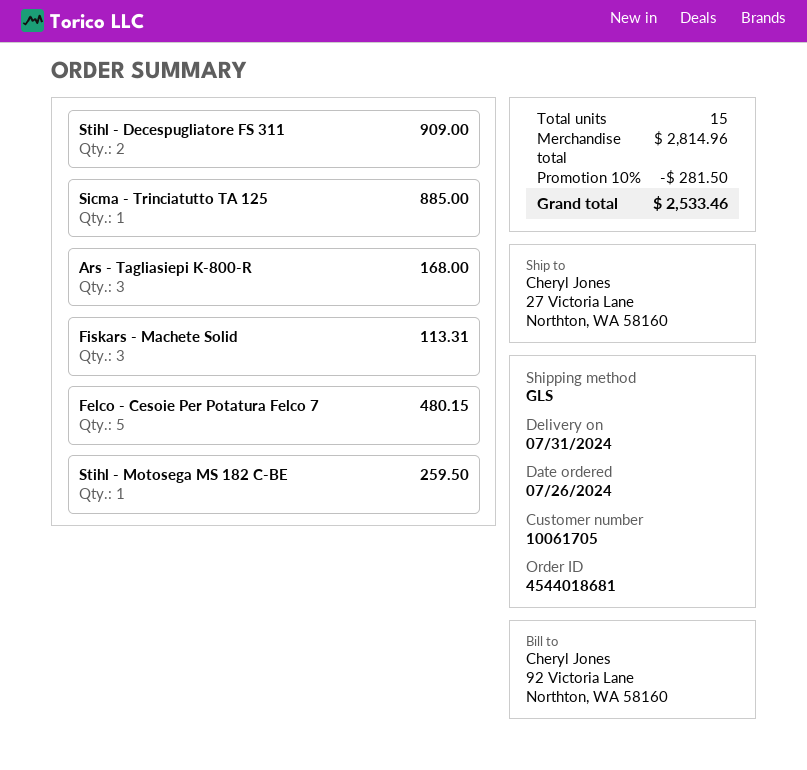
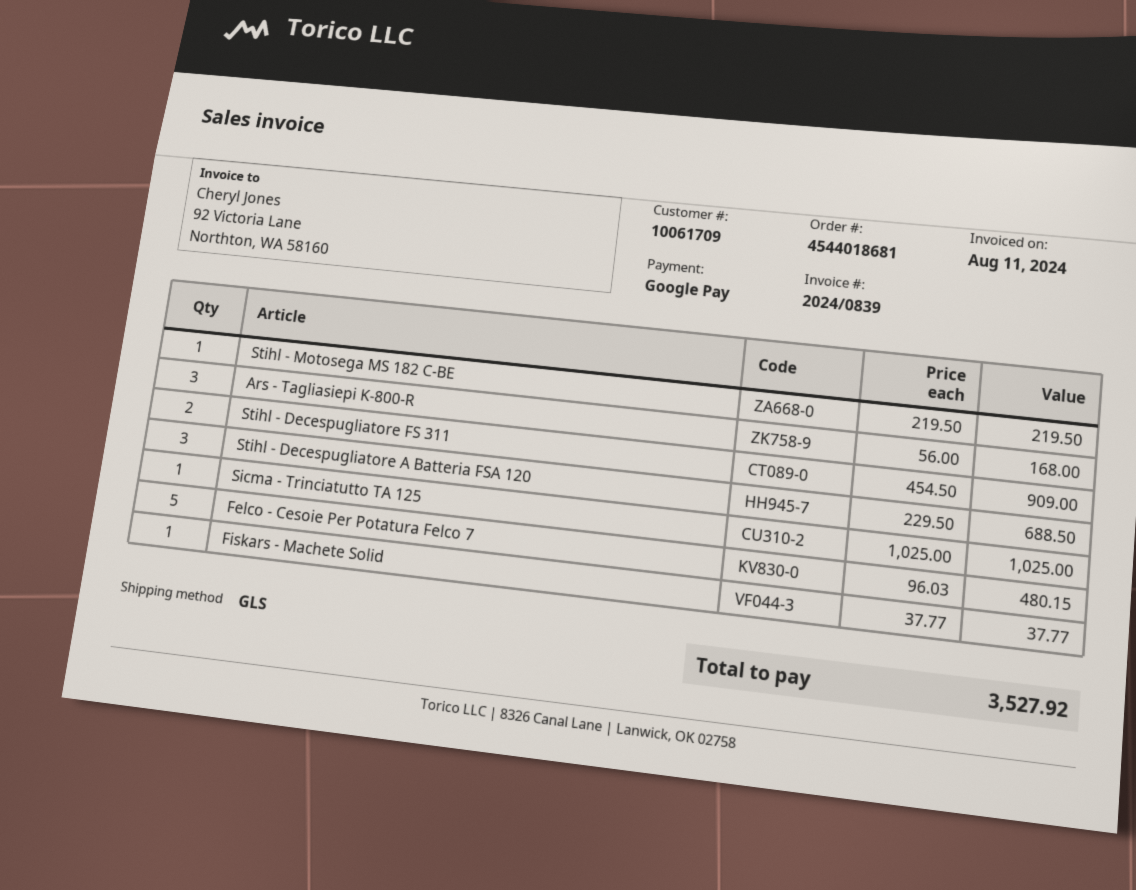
customer number: 10061705 -> 10061709
Sicma - Trinciatutto TA 125: 1 for 885.00 -> 1 for 1025.00
Fiskars - Machete Solid: 3 for 113.31 -> 1 for 37.77
Stihl - Motosega MS 182 C-BE: 1 for 259.50 -> 1 for 219.50
Stihl - Decespugliatore A Batteria FSA 120: none -> 3 for 688.50
discount: 10% = 281.50 -> none
total: 2533.46 -> 3527.92

